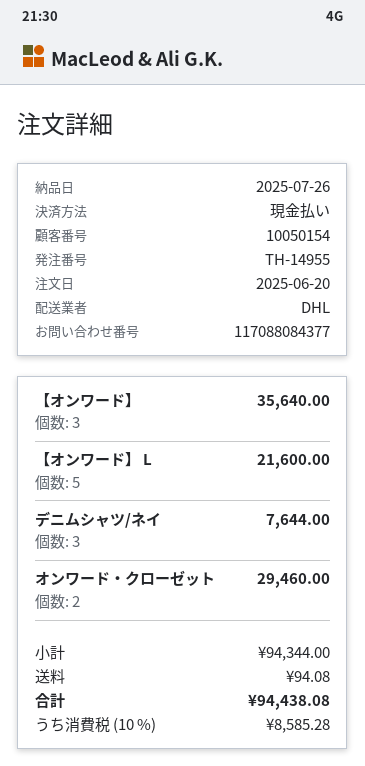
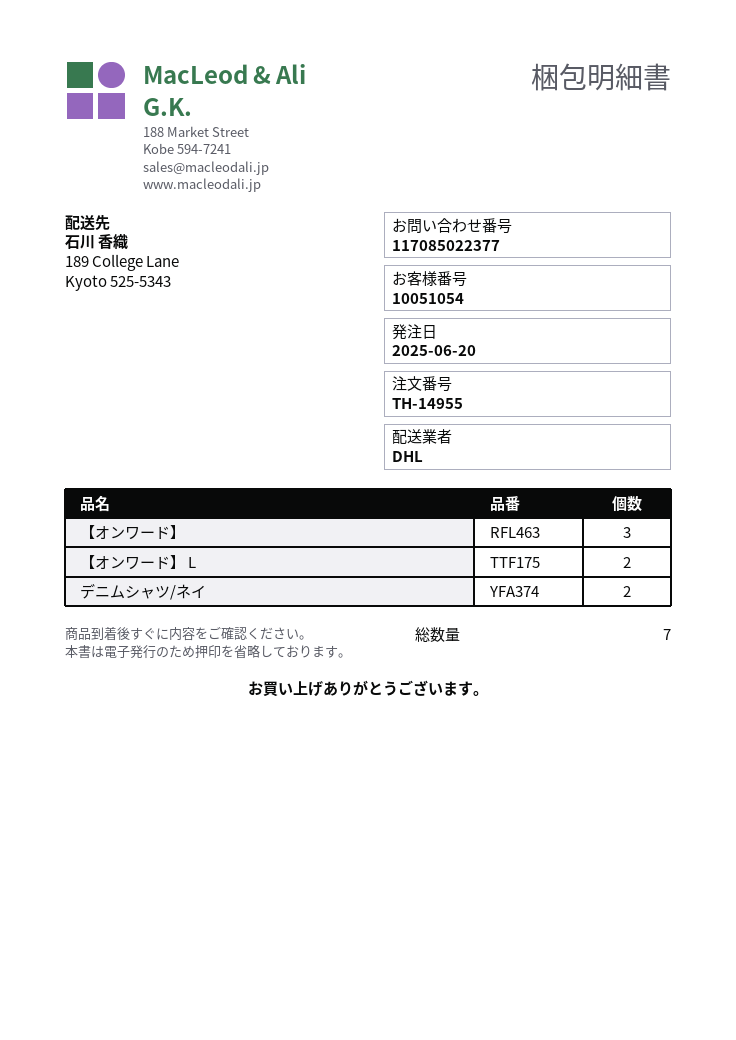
customer number: 10050154 -> 10051054
tracking number: 117088084377 -> 117085022377
【オンワード】 L: 5 -> 2
デニムシャツ/ネイ: 3 -> 2
オンワード・クローゼット: 2 -> none

